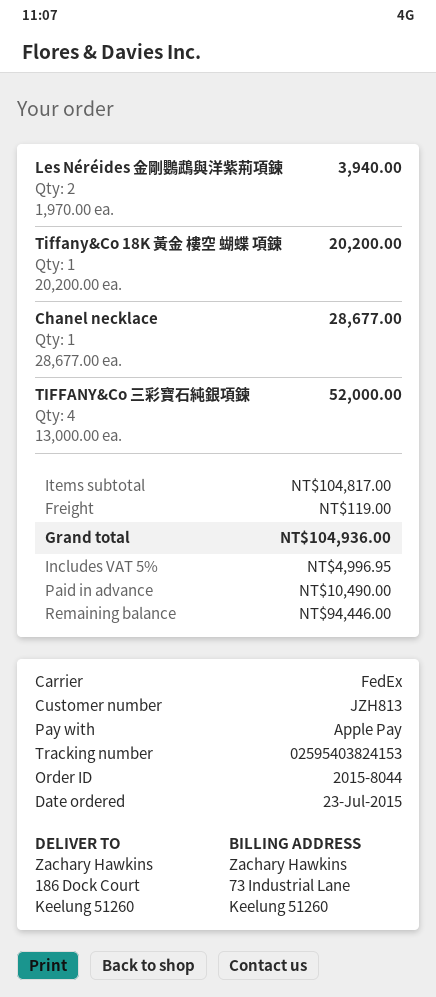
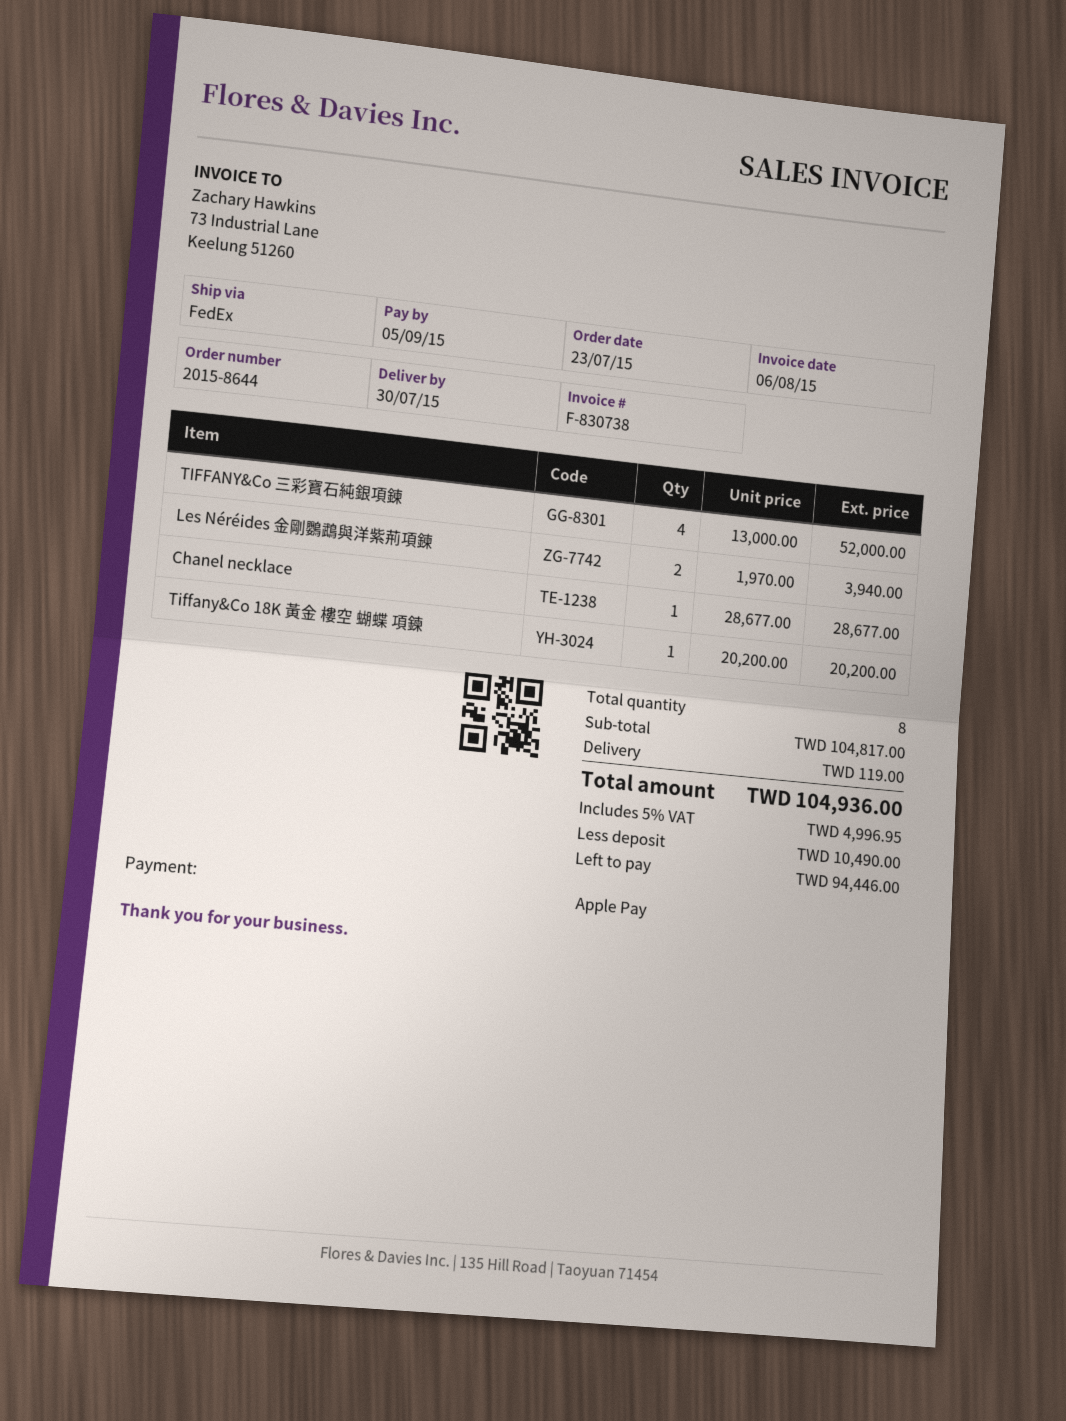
order number: 2015-8044 -> 2015-8644

